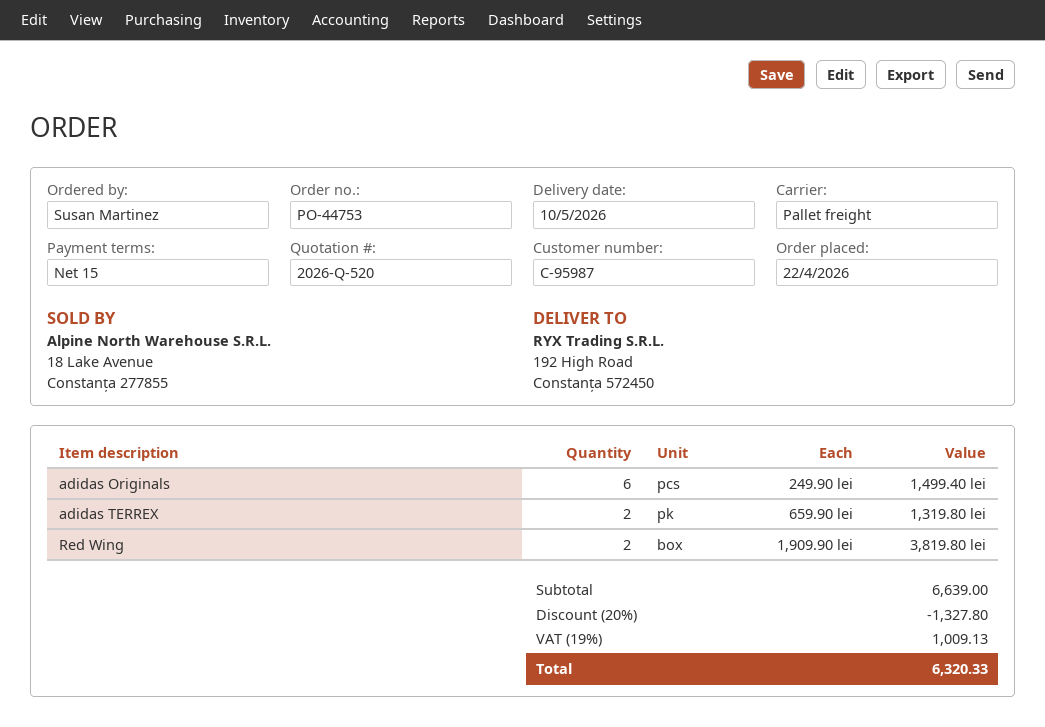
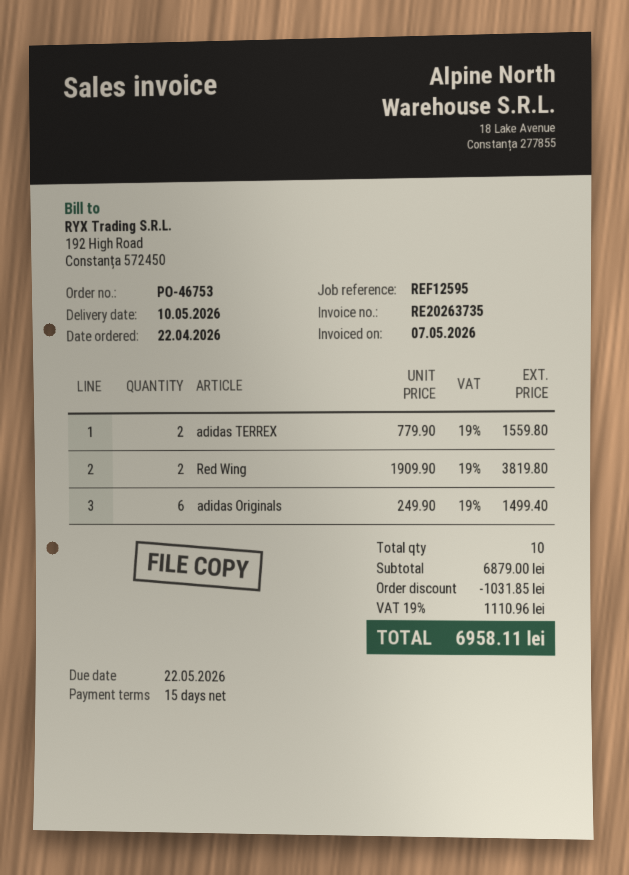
order number: PO-44753 -> PO-46753
adidas TERREX: 2 x 659.90 = 1319.80 -> 2 x 779.90 = 1559.80
subtotal: 6639.00 -> 6879.00
discount: 1327.80 -> 1031.85
tax: 19% = 1009.13 -> 19% = 1110.96
total: 6320.33 -> 6958.11

